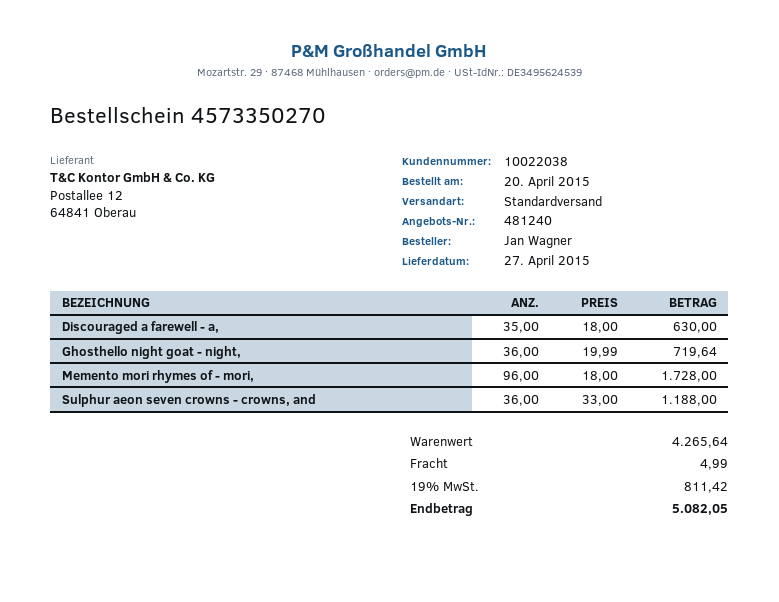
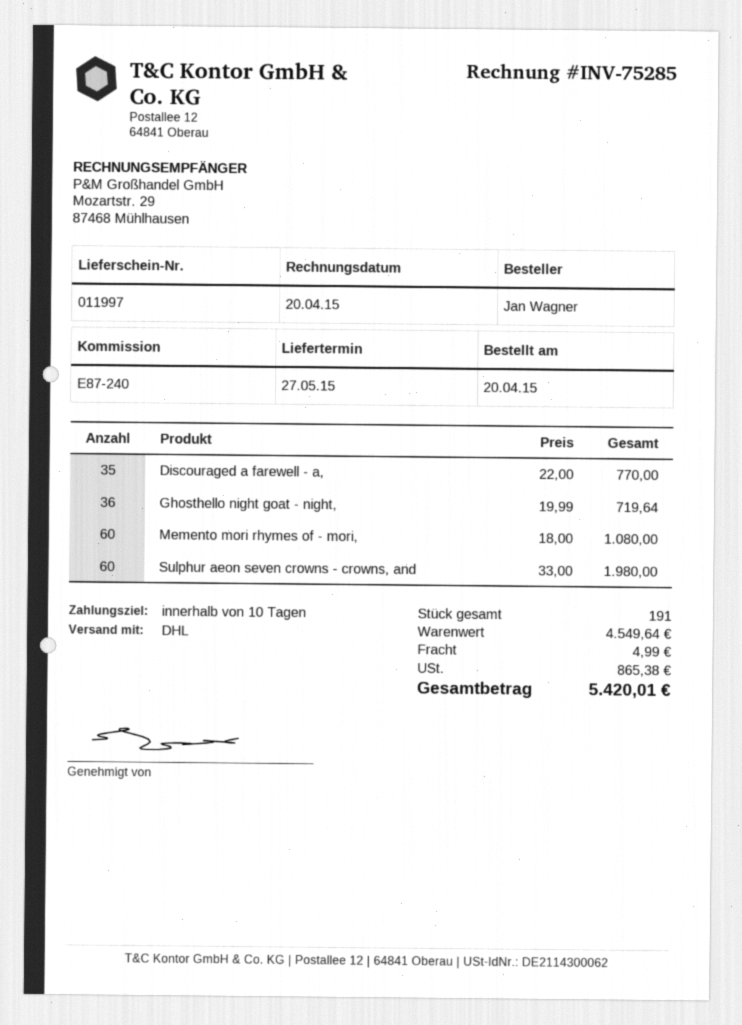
delivery date: 2015-04-27 -> 2015-05-27
shipping method: standard -> DHL
Discouraged a farewell - a,: 35 x 18.00 = 630.00 -> 35 x 22.00 = 770.00
Memento mori rhymes of - mori,: 96 x 18.00 = 1728.00 -> 60 x 18.00 = 1080.00
Sulphur aeon seven crowns - crowns, and: 36 x 33.00 = 1188.00 -> 60 x 33.00 = 1980.00
subtotal: 4265.64 -> 4549.64
tax: 811.42 -> 865.38
total: 5082.05 -> 5420.01

